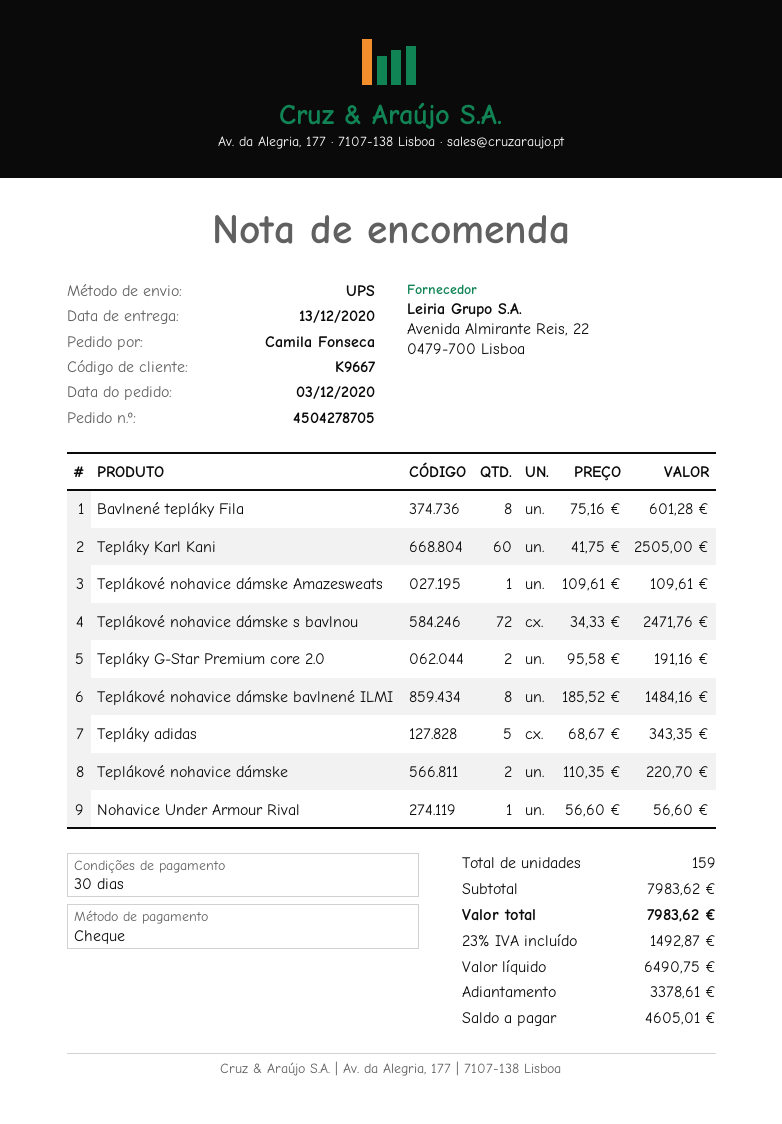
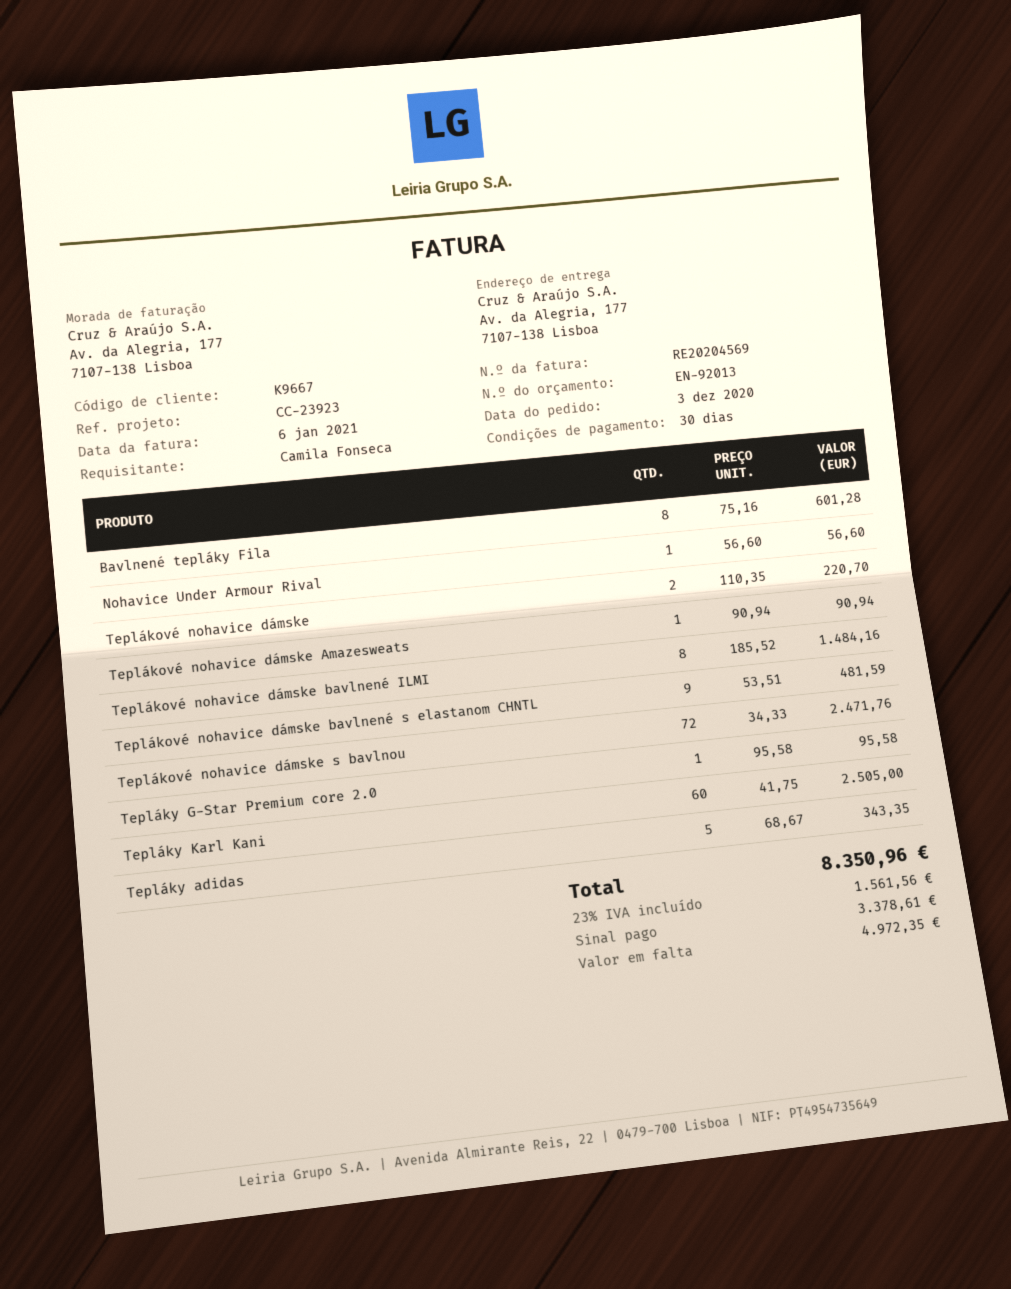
Teplákové nohavice dámske Amazesweats: 1 x 109.61 = 109.61 -> 1 x 90.94 = 90.94
Tepláky G-Star Premium core 2.0: 2 x 95.58 = 191.16 -> 1 x 95.58 = 95.58
Teplákové nohavice dámske bavlnené s elastanom CHNTL: none -> 9 x 53.51 = 481.59
tax: 23% = 1492.87 -> 23% = 1561.56
total: 7983.62 -> 8350.96
balance: 4605.01 -> 4972.35

